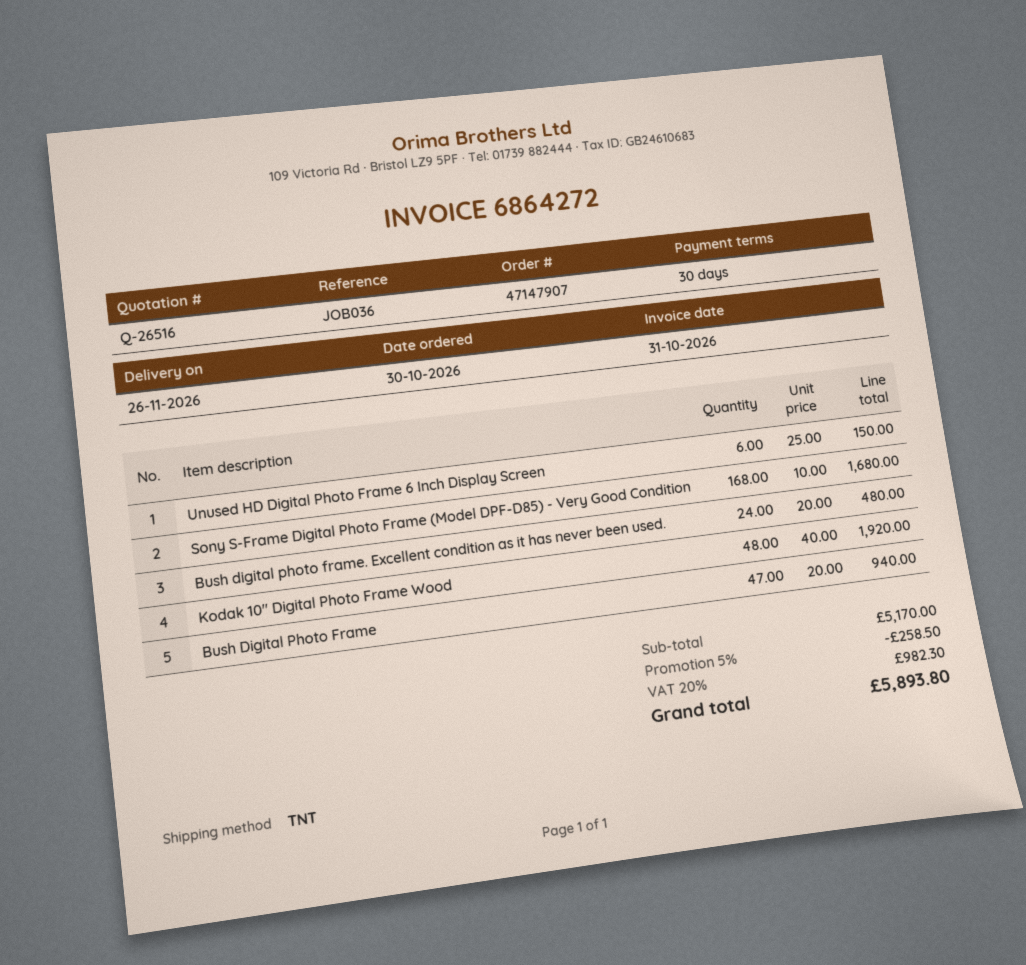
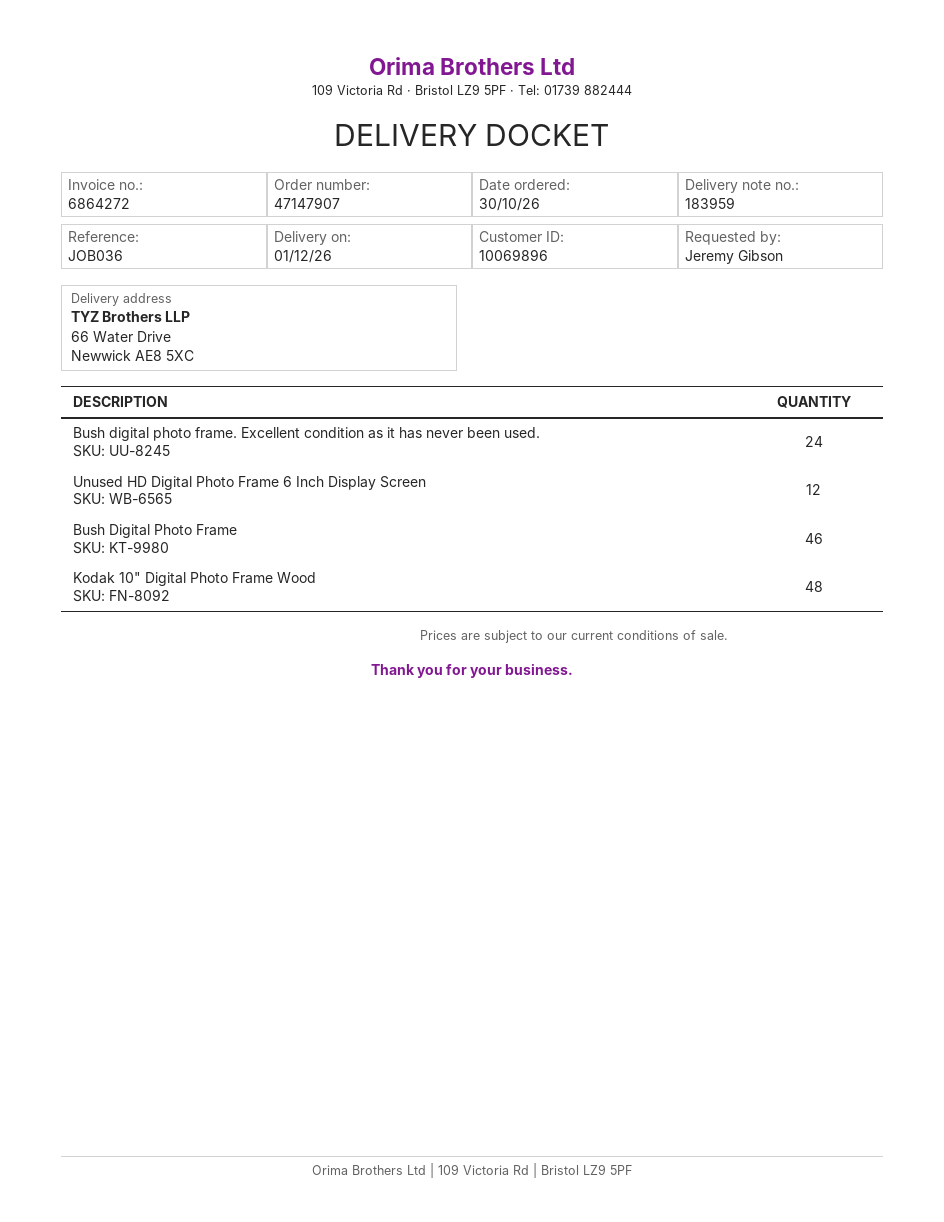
delivery date: 2026-11-26 -> 2026-12-01
Unused HD Digital Photo Frame 6 Inch Display Screen: 6 -> 12
Sony S-Frame Digital Photo Frame (Model DPF-D85) - Very Good Condition: 168 -> none
Bush Digital Photo Frame: 47 -> 46

